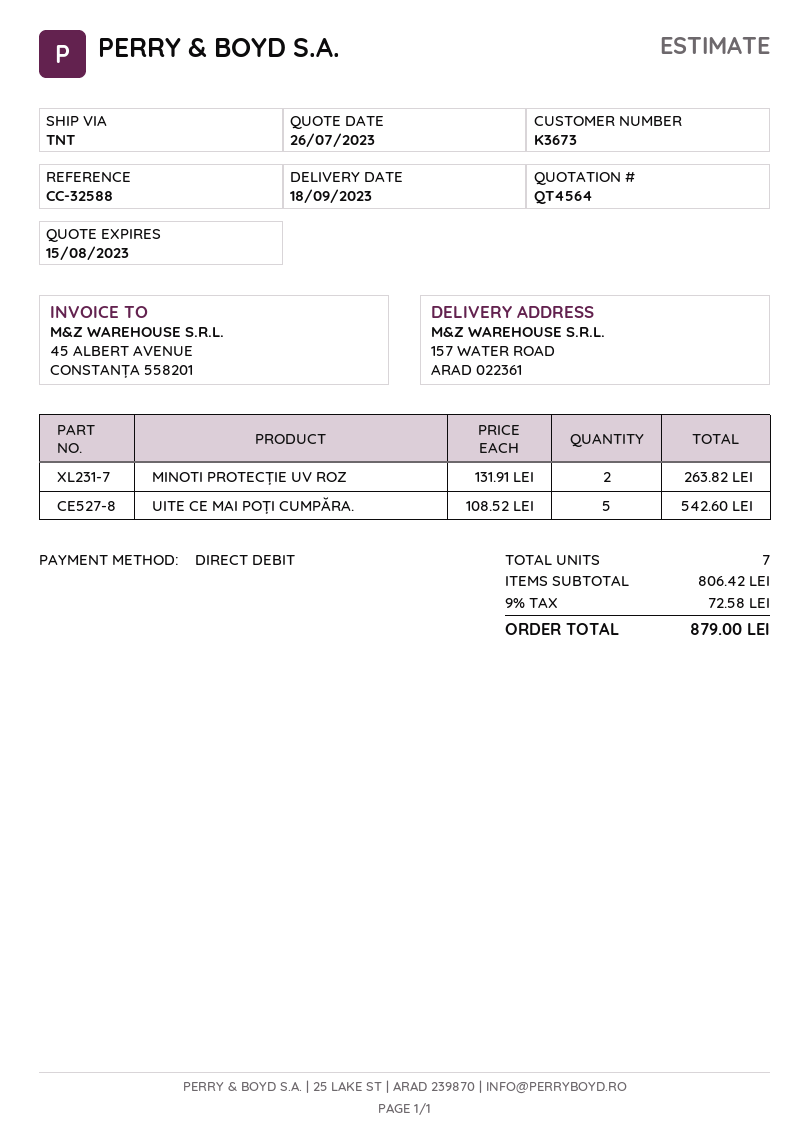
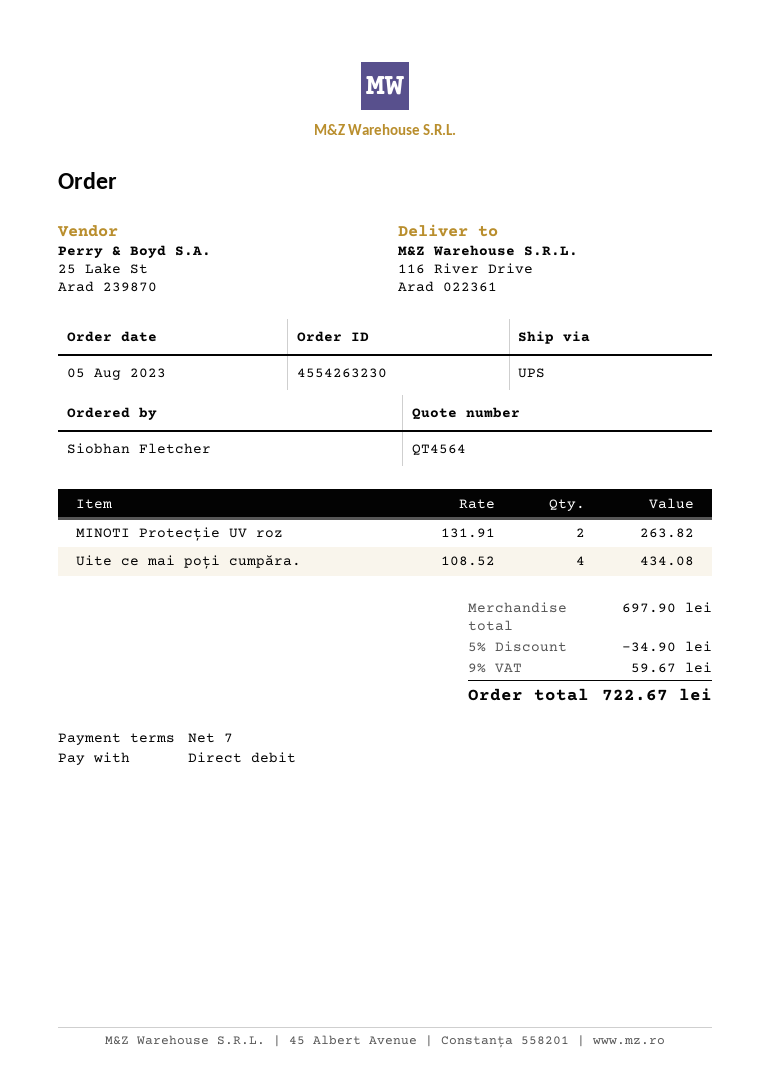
shipping method: TNT -> UPS
ship to: 157 WATER ROAD, ARAD 022361 -> 116 River Drive, Arad 022361
UITE CE MAI POȚI CUMPĂRA.: 5 x 108.52 = 542.60 -> 4 x 108.52 = 434.08
subtotal: 806.42 -> 697.90
discount: none -> 5% = 34.90
tax: 9% = 72.58 -> 9% = 59.67
total: 879.00 -> 722.67

